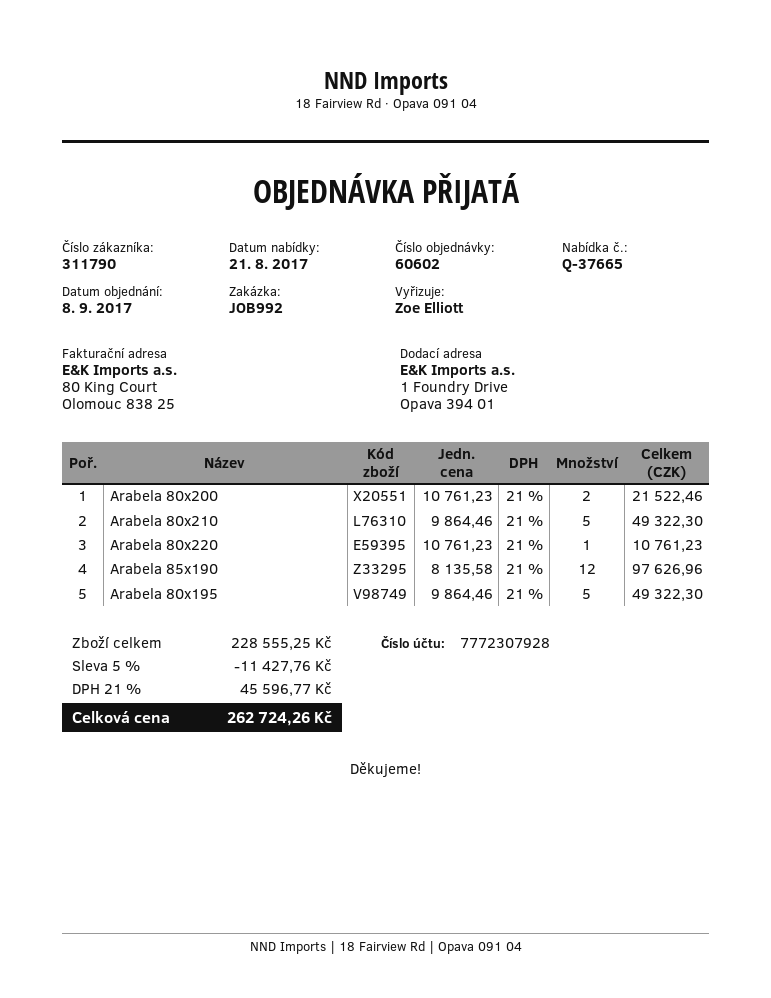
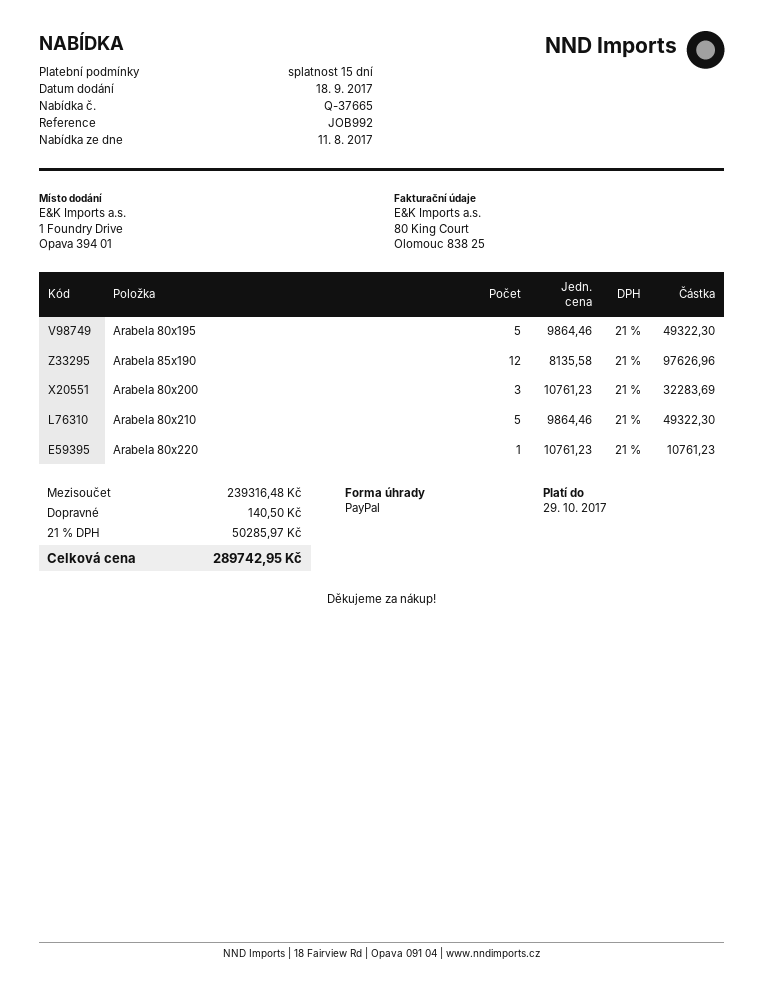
quote date: 2017-08-21 -> 2017-08-11
Arabela 80x200: 2 x 10761.23 = 21522.46 -> 3 x 10761.23 = 32283.69
subtotal: 228555.25 -> 239316.48
discount: 5% = 11427.76 -> none
shipping: none -> 140.50
tax: 21% = 45596.77 -> 21% = 50285.97
total: 262724.26 -> 289742.95

